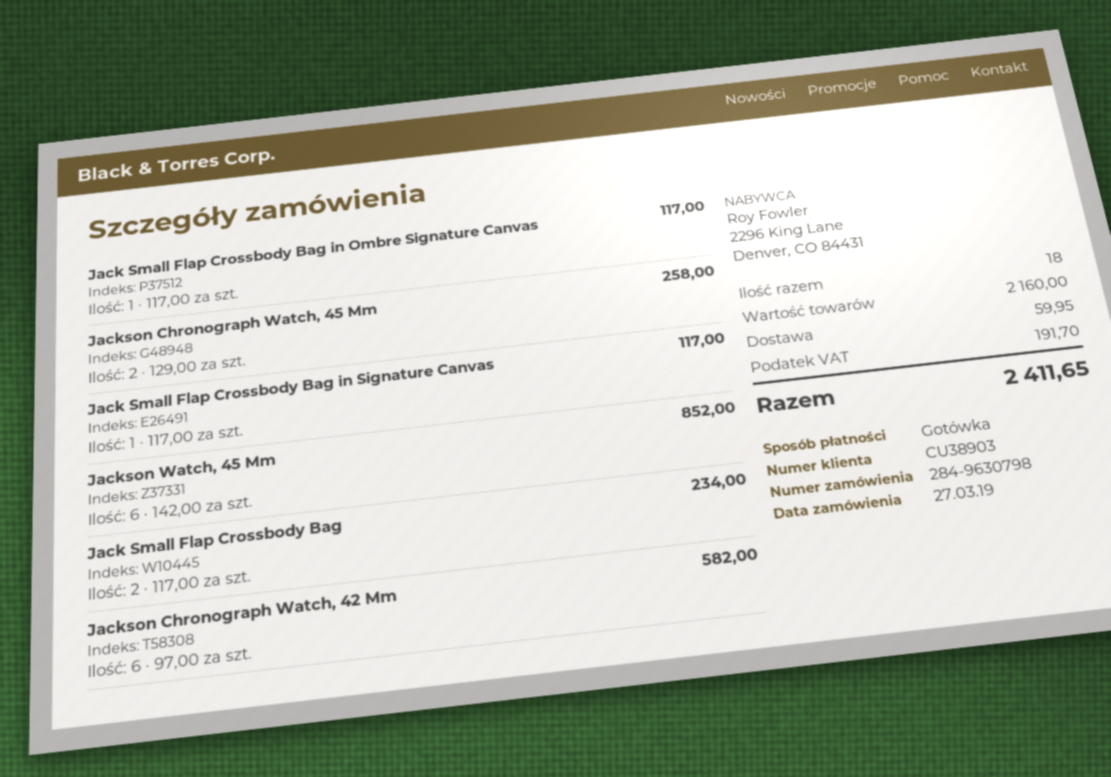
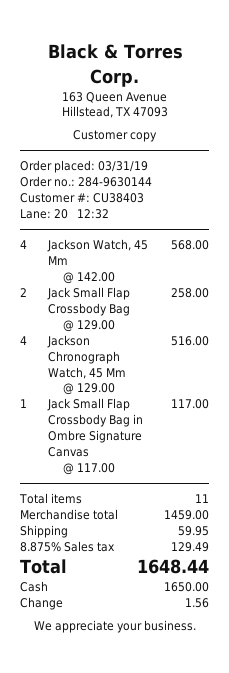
order number: 284-9630798 -> 284-9630144
order date: 2019-03-27 -> 2019-03-31
customer number: CU38903 -> CU38403
Jackson Chronograph Watch, 45 Mm: 2 x 129.00 = 258.00 -> 4 x 129.00 = 516.00
Jack Small Flap Crossbody Bag in Signature Canvas: 1 x 117.00 = 117.00 -> none
Jackson Watch, 45 Mm: 6 x 142.00 = 852.00 -> 4 x 142.00 = 568.00
Jack Small Flap Crossbody Bag: 2 x 117.00 = 234.00 -> 2 x 129.00 = 258.00
Jackson Chronograph Watch, 42 Mm: 6 x 97.00 = 582.00 -> none
total quantity: 18 -> 11
subtotal: 2160.00 -> 1459.00
tax: 191.70 -> 129.49
total: 2411.65 -> 1648.44

